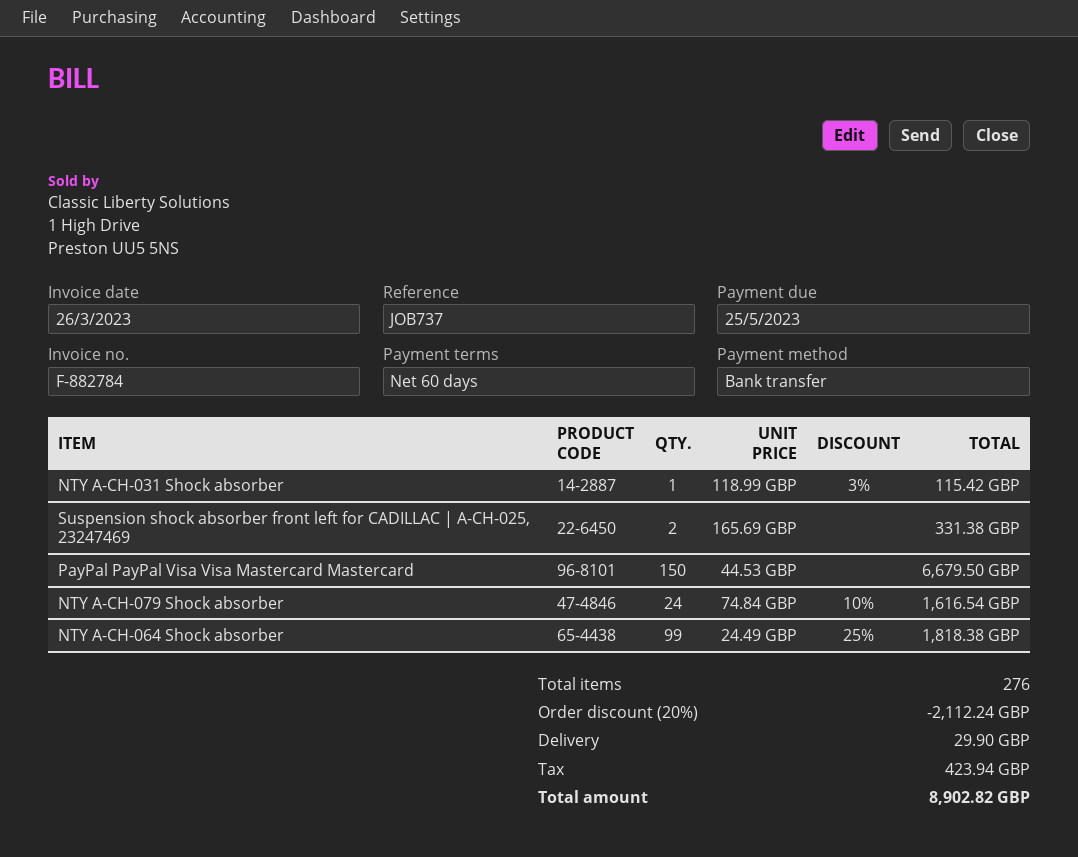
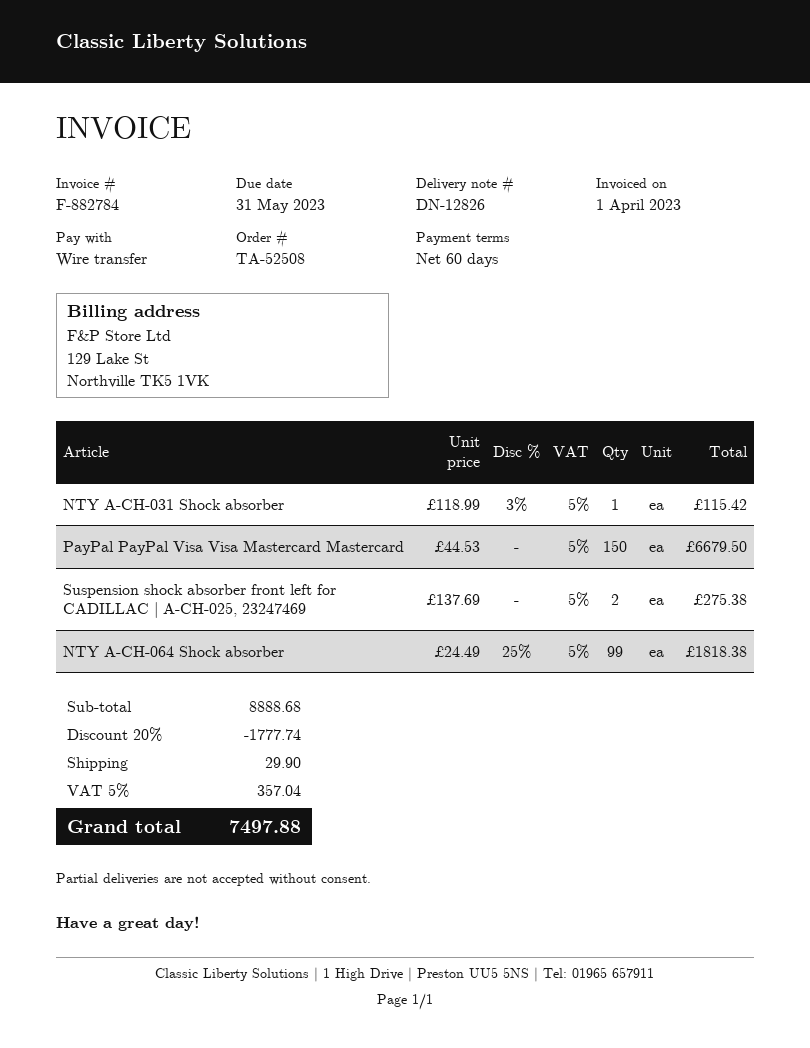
invoice date: 2023-03-26 -> 2023-04-01
due date: 2023-05-25 -> 2023-05-31
Suspension shock absorber front left for CADILLAC | A-CH-025, 23247469: 2 x 165.69 = 331.38 -> 2 x 137.69 = 275.38
NTY A-CH-079 Shock absorber: 24 x 74.84 - 10% = 1616.54 -> none
discount: 20% = 2112.24 -> 20% = 1777.74
tax: 423.94 -> 357.04
total: 8902.82 -> 7497.88

